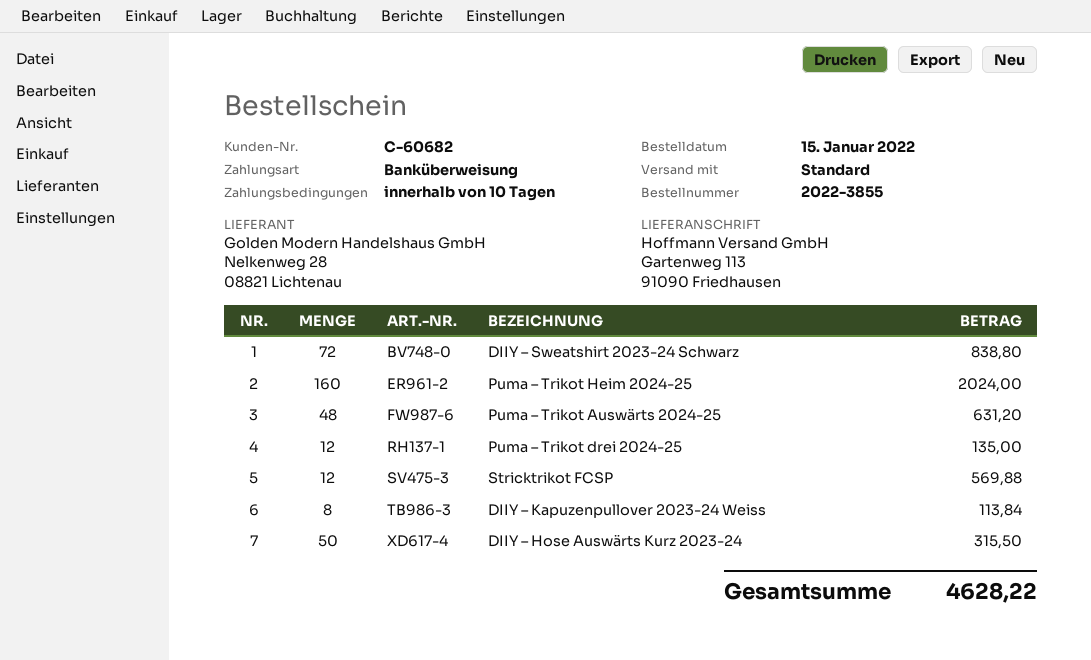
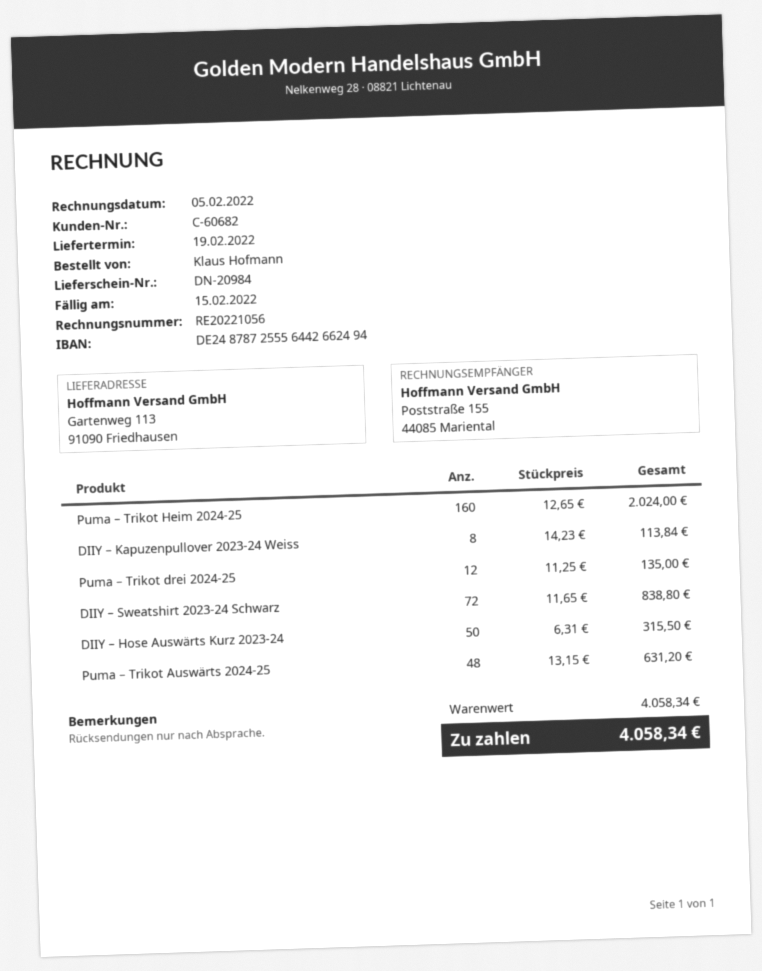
Stricktrikot FCSP: 12 for 569.88 -> none
total: 4628.22 -> 4058.34

